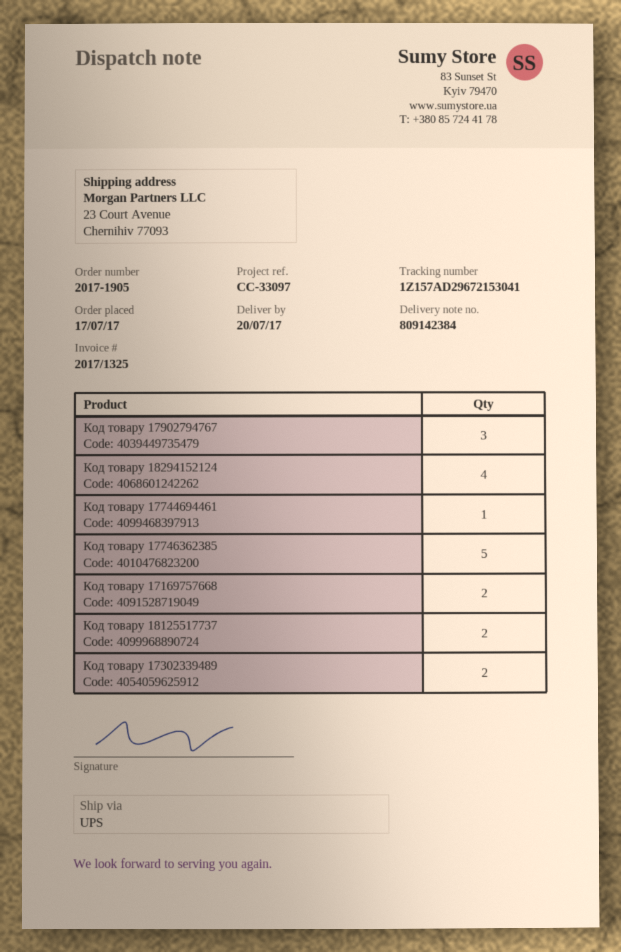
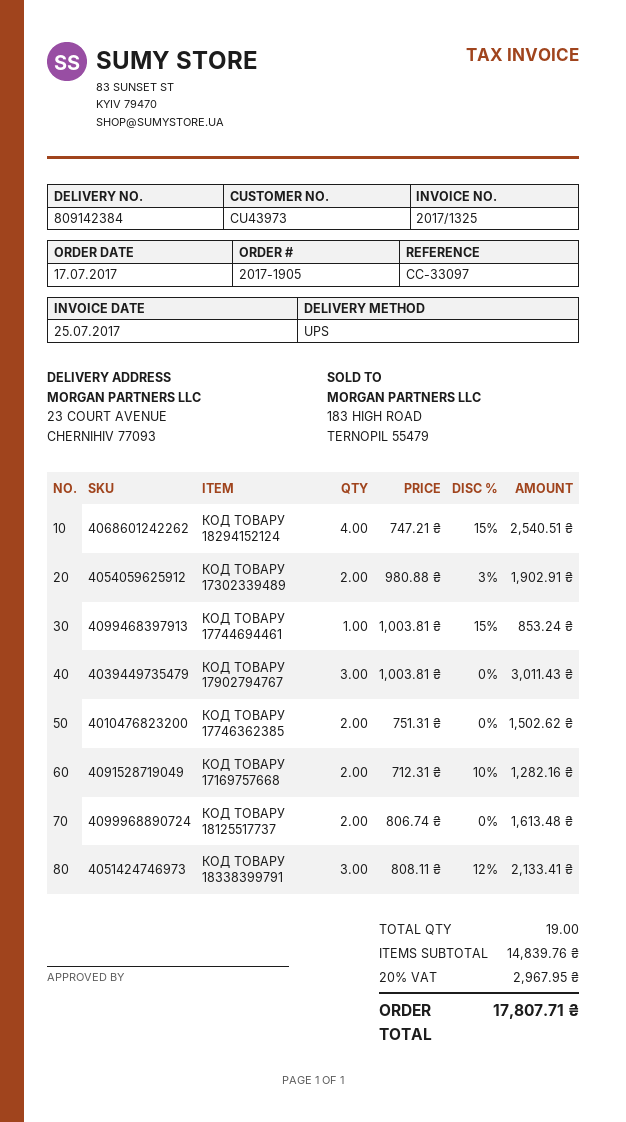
Код товару 17746362385: 5 -> 2
КОД ТОВАРУ 18338399791: none -> 3

